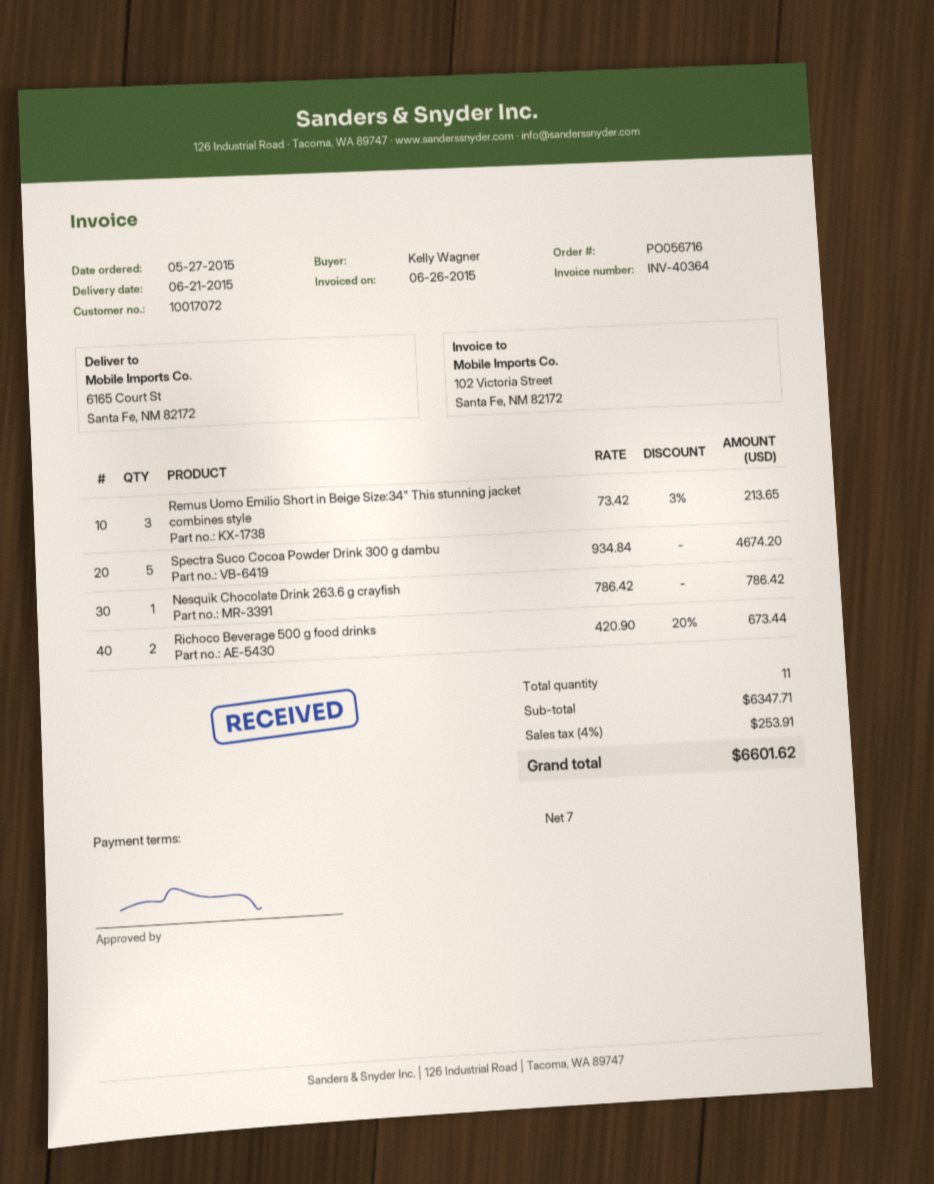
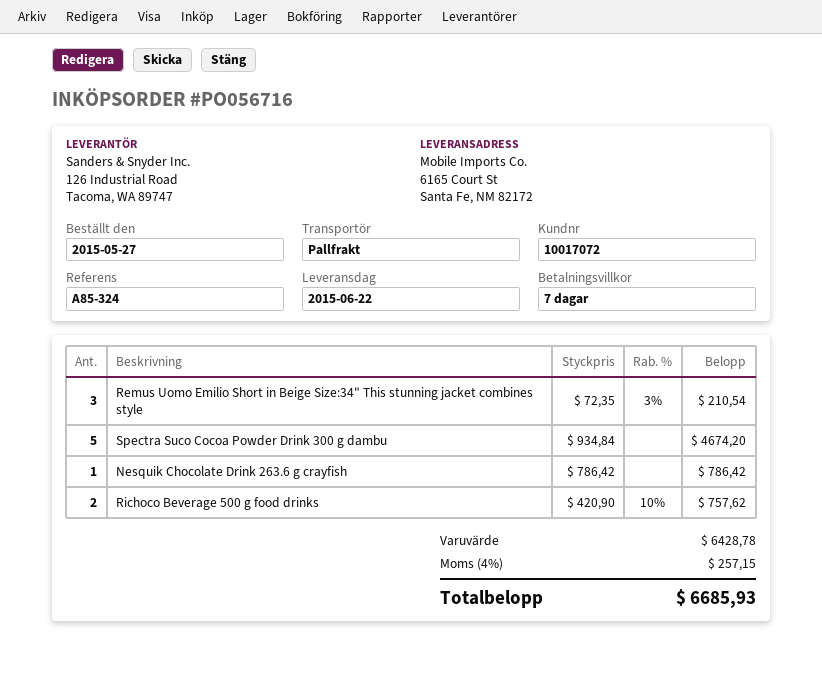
delivery date: 2015-06-21 -> 2015-06-22
Remus Uomo Emilio Short in Beige Size:34" This stunning jacket combines style: 3 x 73.42 - 3% = 213.65 -> 3 x 72.35 - 3% = 210.54
Richoco Beverage 500 g food drinks: 2 x 420.90 - 20% = 673.44 -> 2 x 420.90 - 10% = 757.62
subtotal: 6347.71 -> 6428.78
tax: 4% = 253.91 -> 4% = 257.15
total: 6601.62 -> 6685.93

